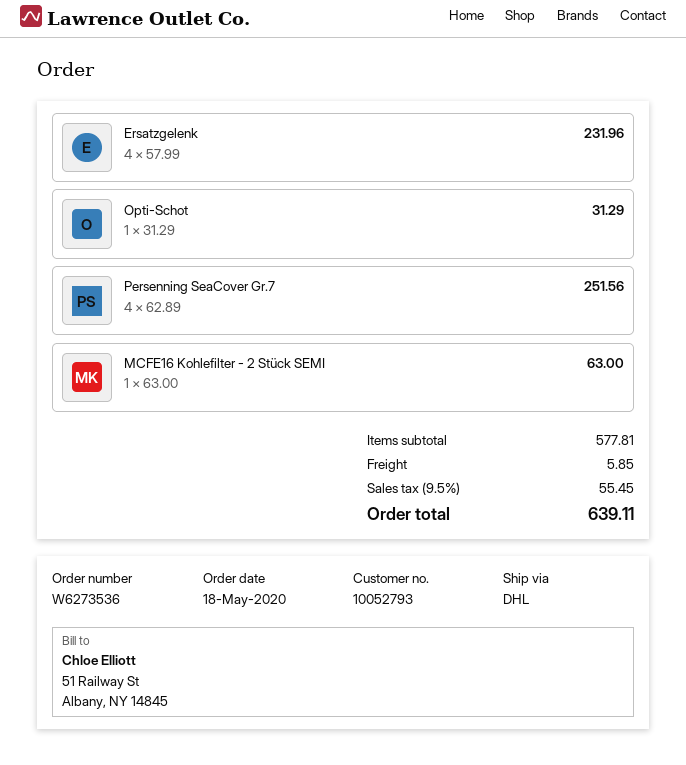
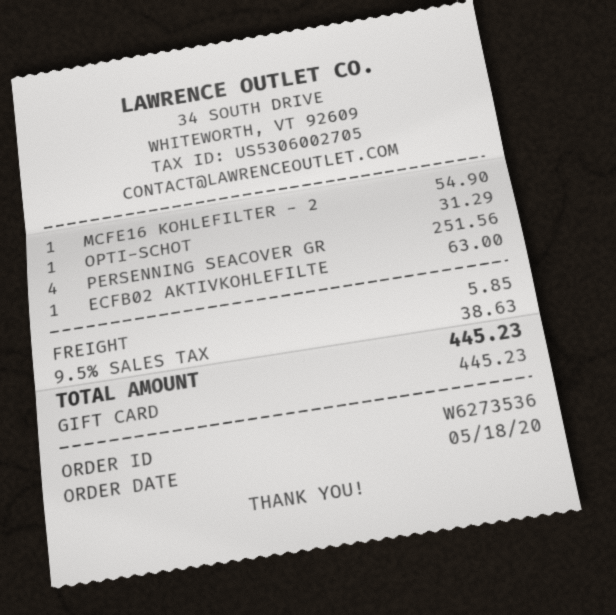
Ersatzgelenk: 4 for 231.96 -> none
MCFE16 Kohlefilter - 2 Stück SEMI: 1 for 63.00 -> 1 for 54.90
ECFB02 AKTIVKOHLEFILTE: none -> 1 for 63.00
tax: 9.5% = 55.45 -> 9.5% = 38.63
total: 639.11 -> 445.23

